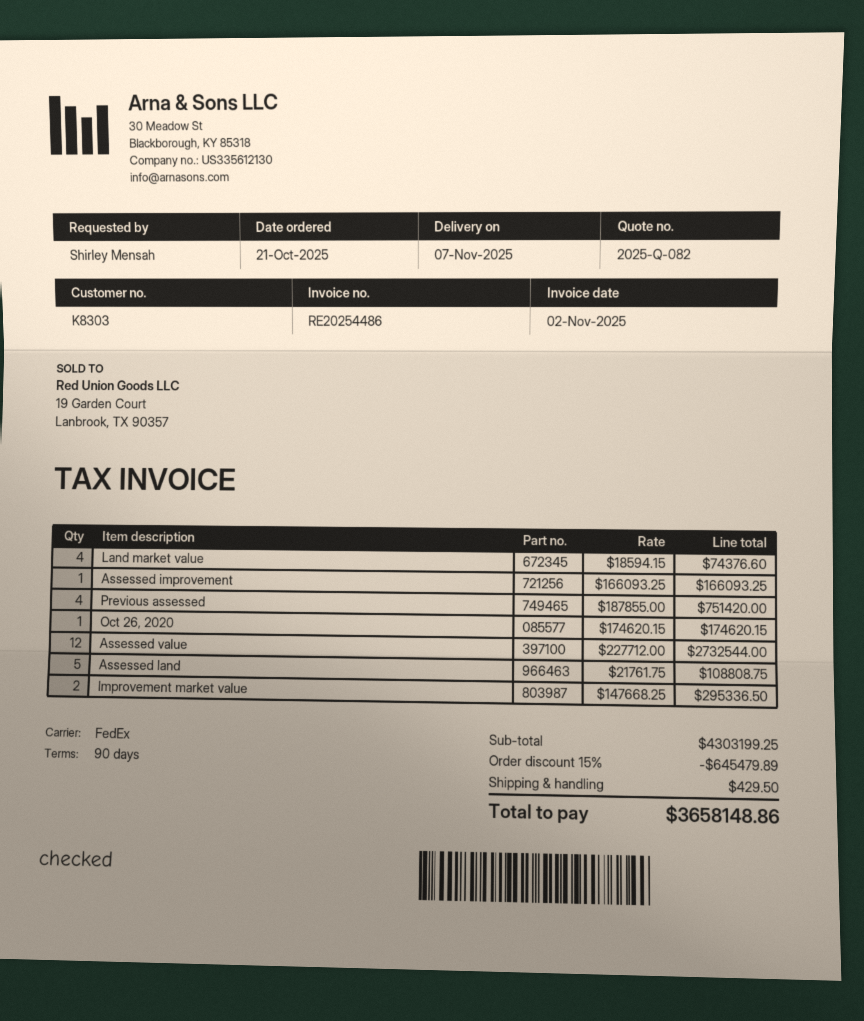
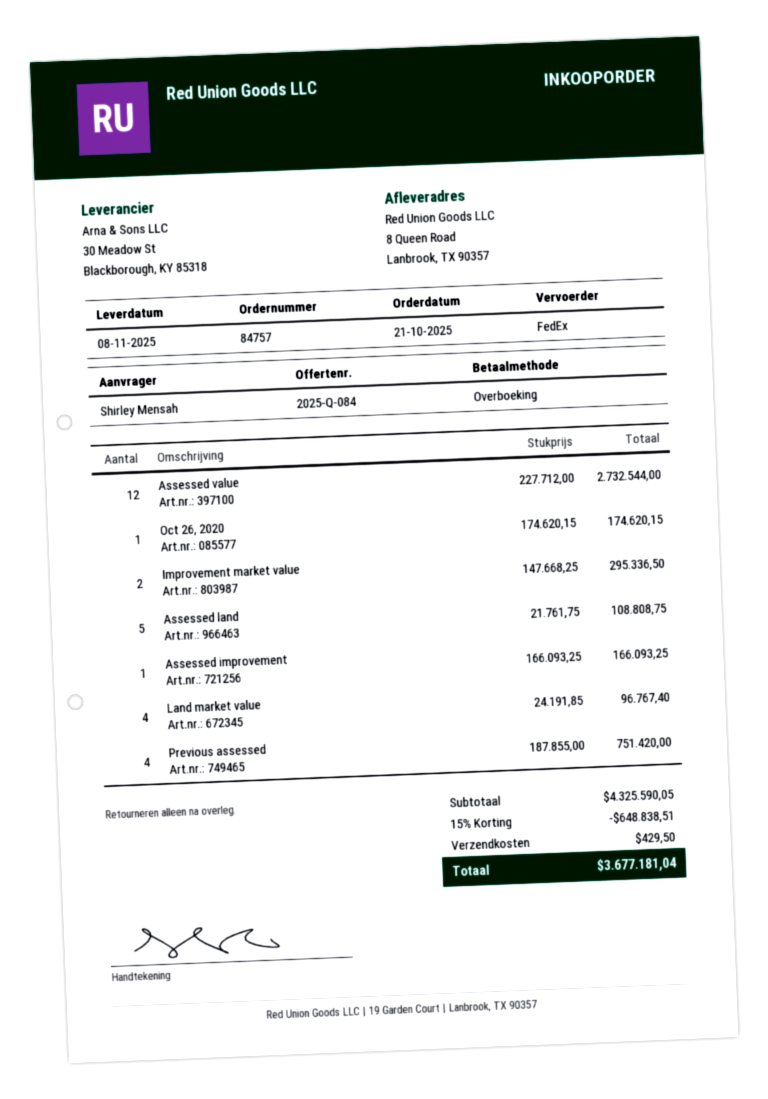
quote number: 2025-Q-082 -> 2025-Q-084
delivery date: 2025-11-07 -> 2025-11-08
Land market value: 4 x 18594.15 = 74376.60 -> 4 x 24191.85 = 96767.40
subtotal: 4303199.25 -> 4325590.05
discount: 15% = 645479.89 -> 15% = 648838.51
total: 3658148.86 -> 3677181.04

